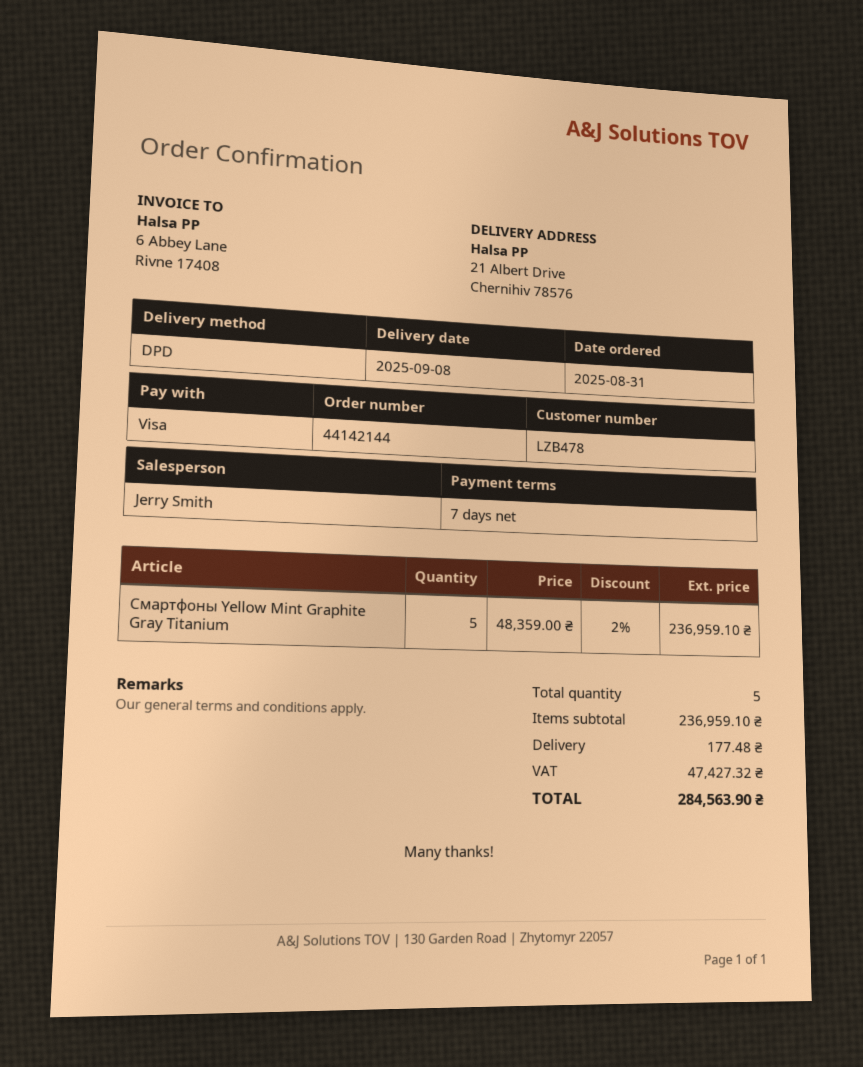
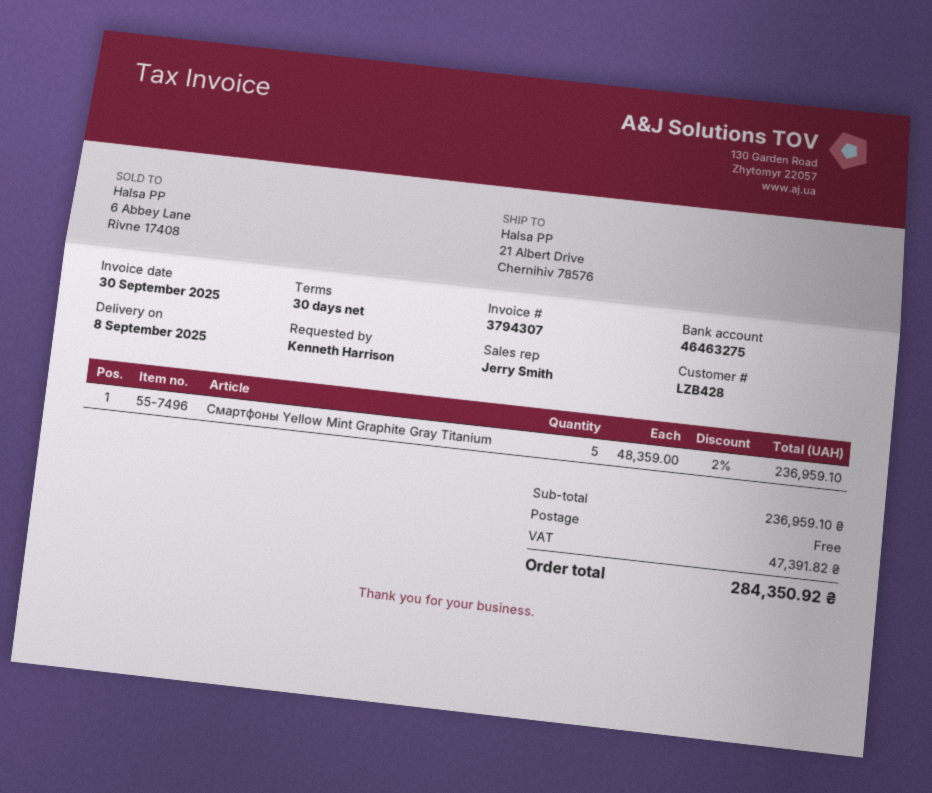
payment terms: 7 days -> 30 days
customer number: LZB478 -> LZB428
shipping: 177.48 -> 0.00
tax: 47427.32 -> 47391.82
total: 284563.90 -> 284350.92

